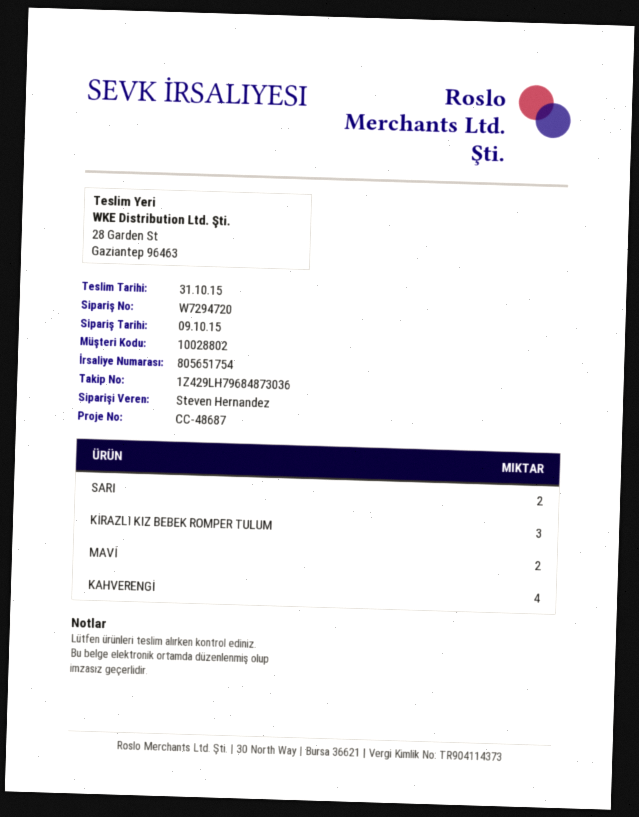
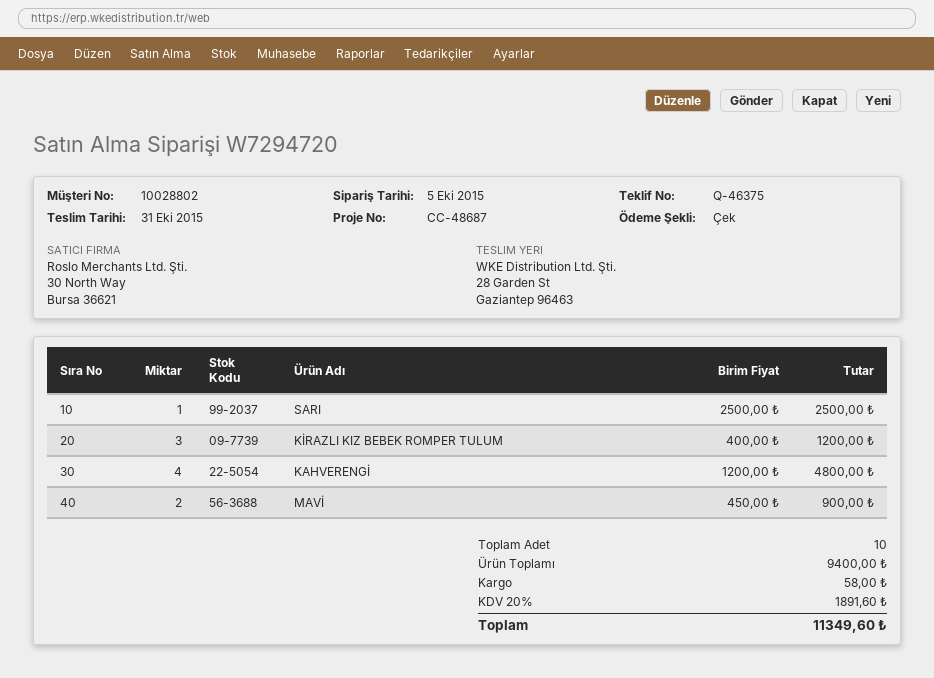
order date: 2015-10-09 -> 2015-10-05
SARI: 2 -> 1

